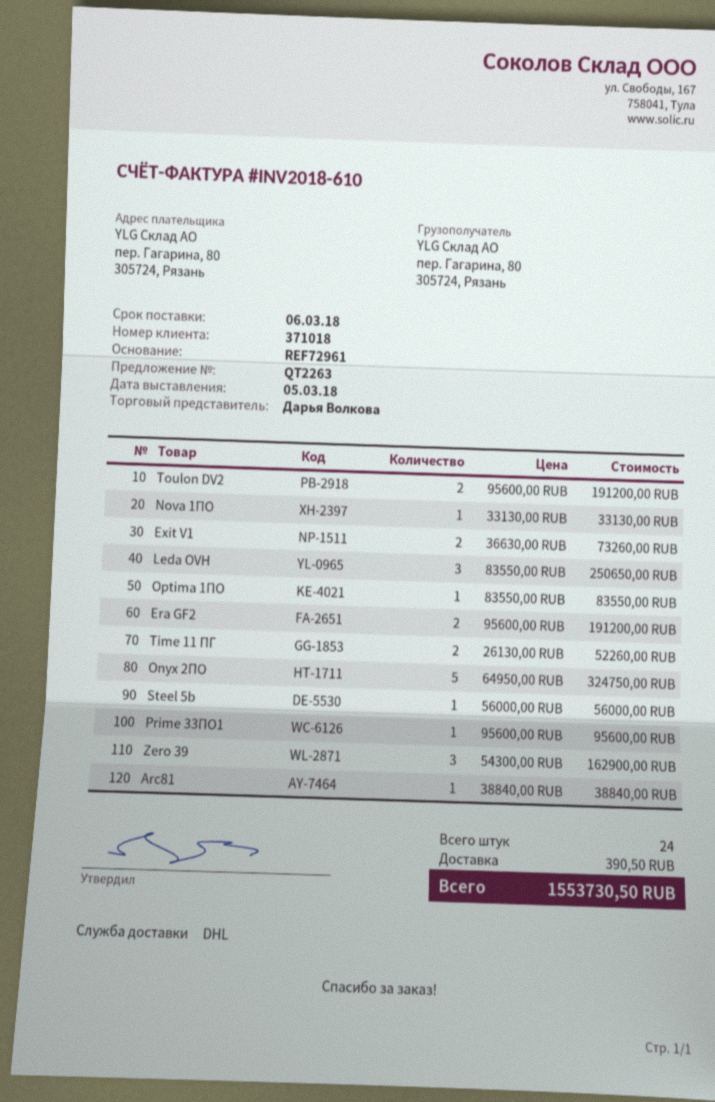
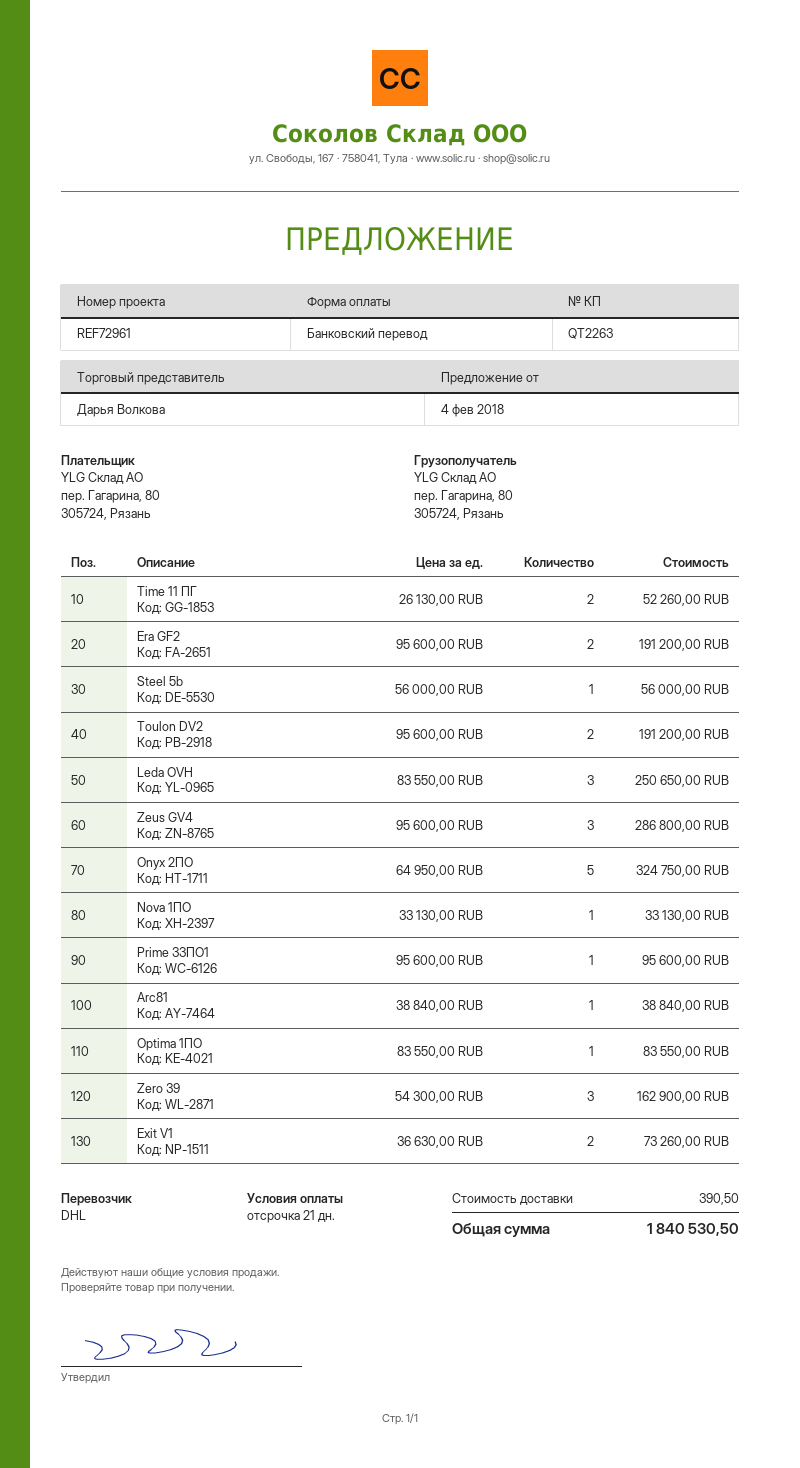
Zeus GV4: none -> 3 x 95600.00 = 286800.00
total: 1553730.50 -> 1840530.50

